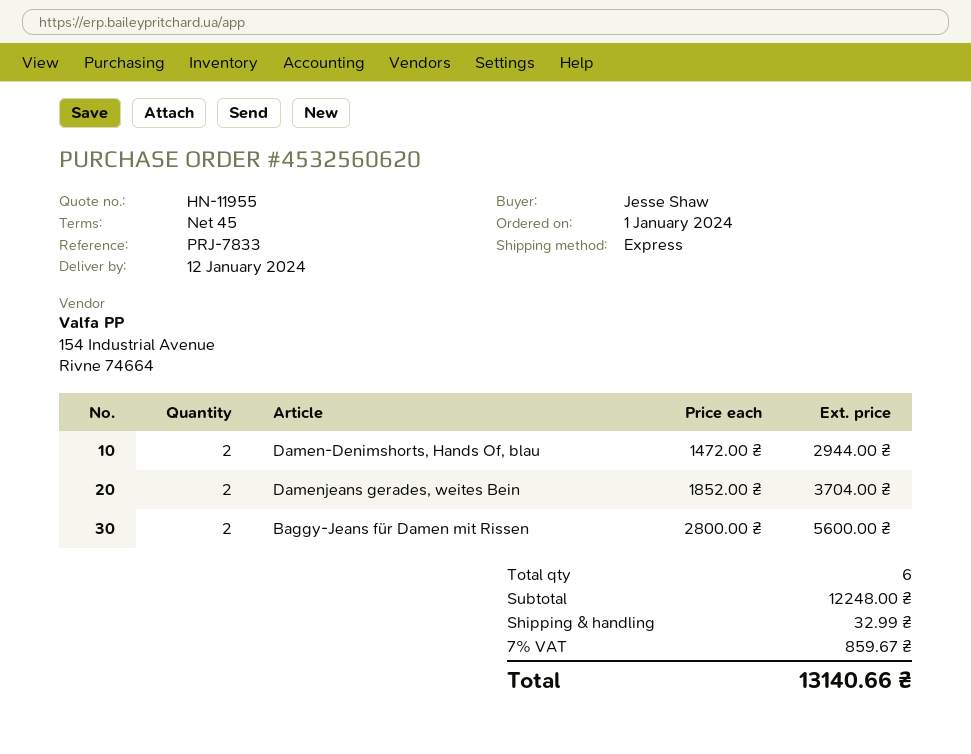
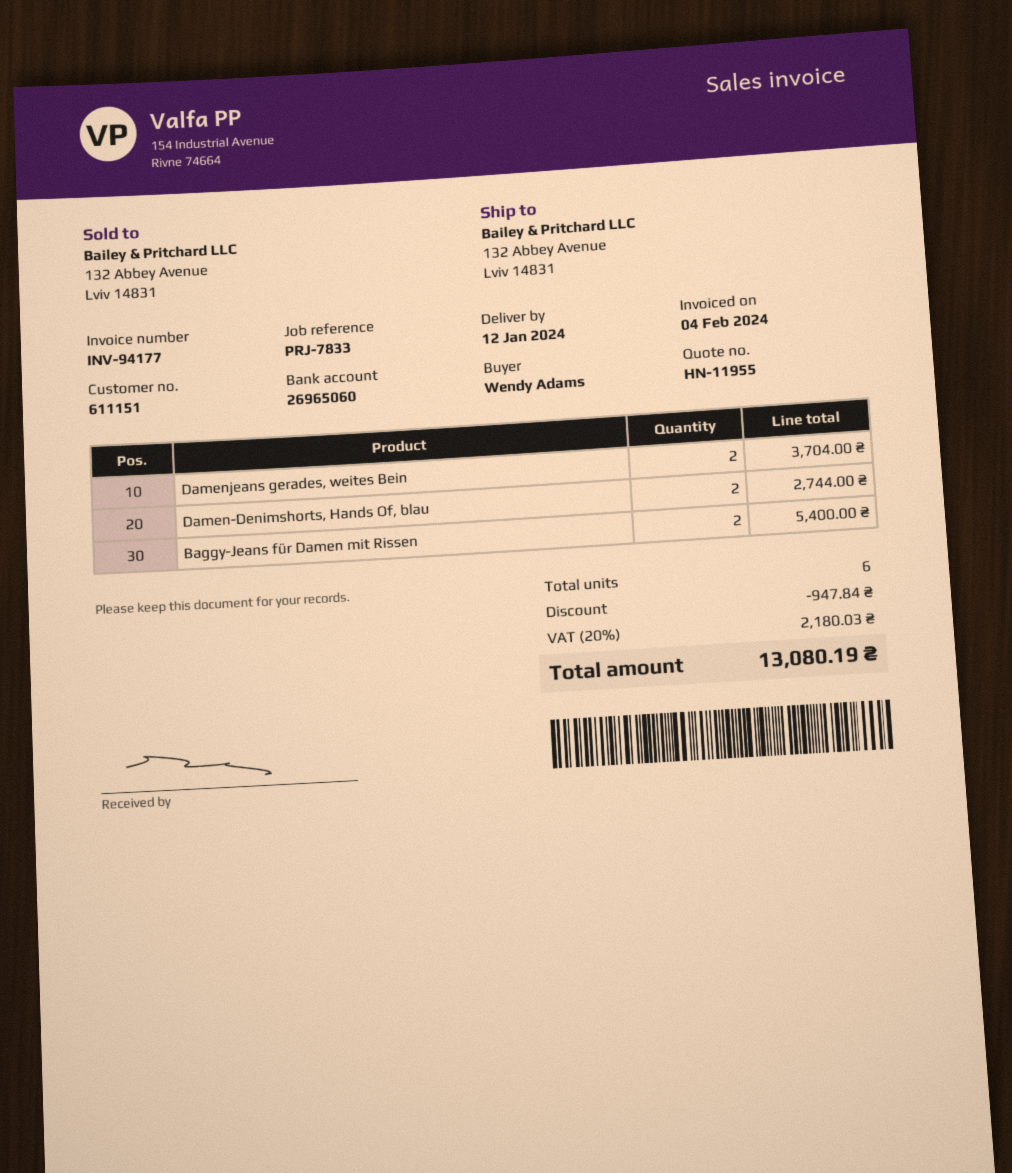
ordered by: Jesse Shaw -> Wendy Adams
Damen-Denimshorts, Hands Of, blau: 2 for 2944.00 -> 2 for 2744.00
Baggy-Jeans für Damen mit Rissen: 2 for 5600.00 -> 2 for 5400.00
discount: none -> 947.84
shipping: 32.99 -> none
tax: 7% = 859.67 -> 20% = 2180.03
total: 13140.66 -> 13080.19

